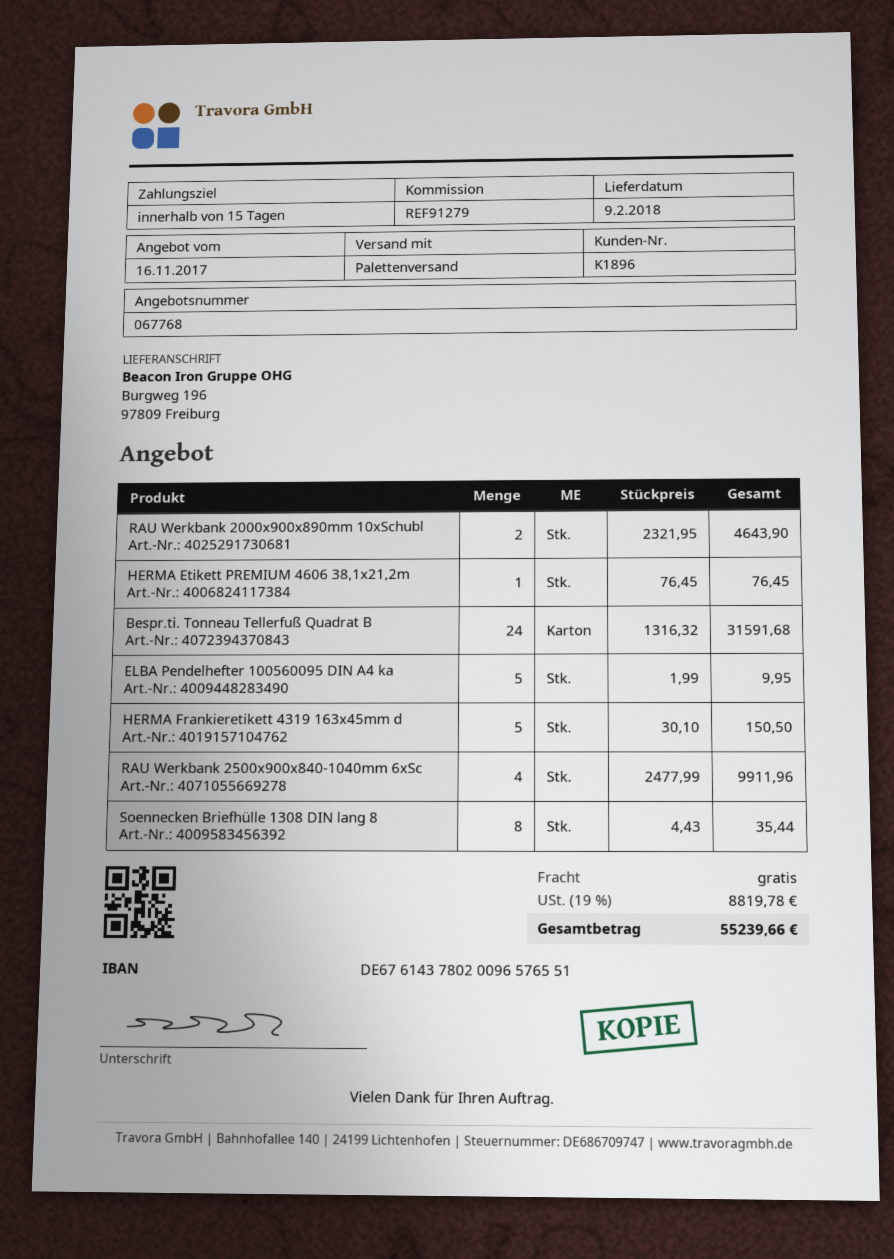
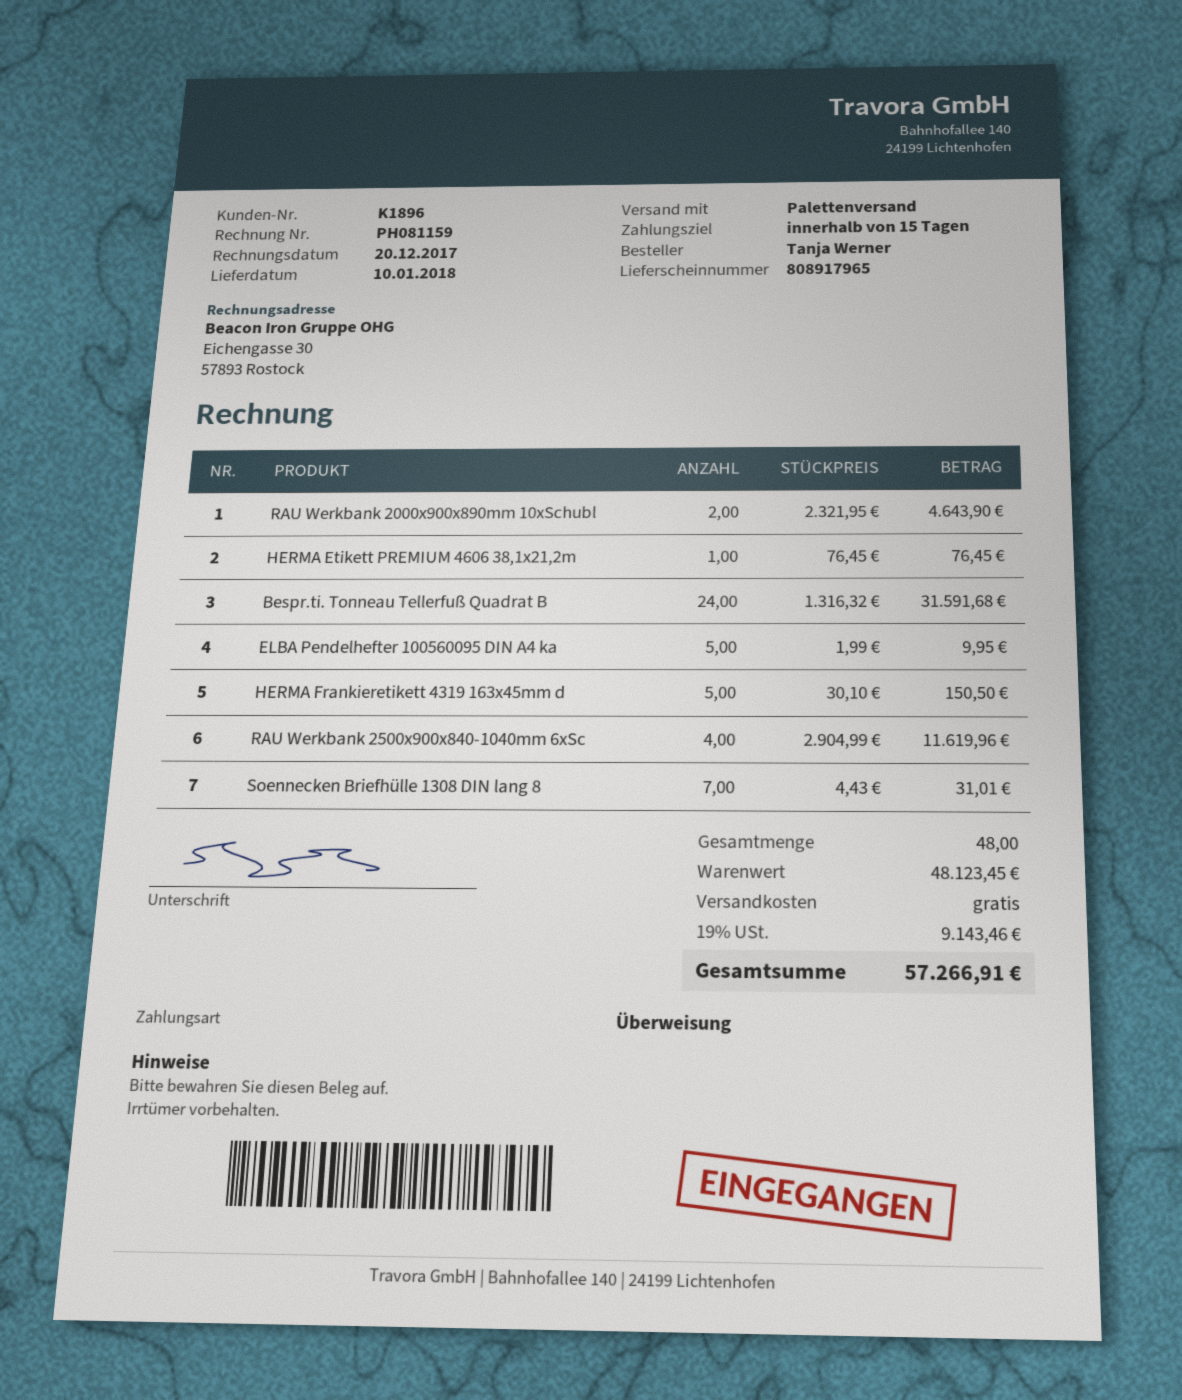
delivery date: 2018-02-09 -> 2018-01-10
RAU Werkbank 2500x900x840-1040mm 6xSc: 4 x 2477.99 = 9911.96 -> 4 x 2904.99 = 11619.96
Soennecken Briefhülle 1308 DIN lang 8: 8 x 4.43 = 35.44 -> 7 x 4.43 = 31.01
tax: 19% = 8819.78 -> 19% = 9143.46
total: 55239.66 -> 57266.91

